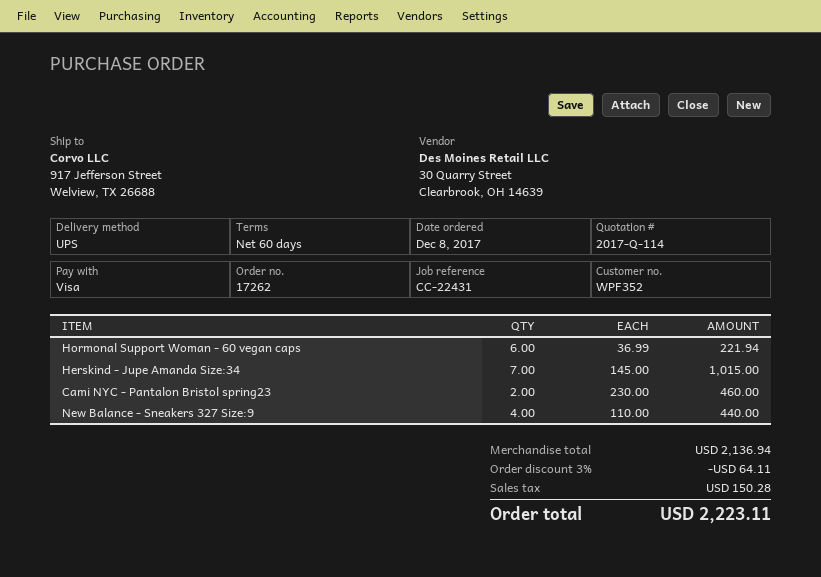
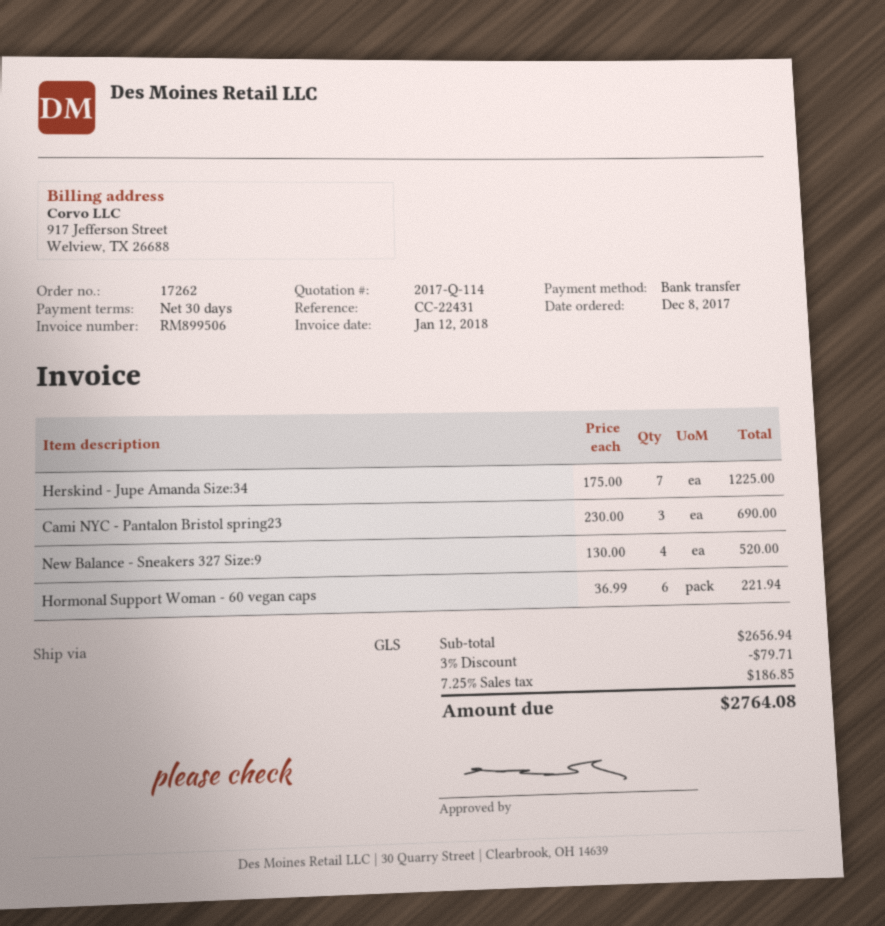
payment terms: 60 days -> 30 days
payment method: Visa -> bank transfer
shipping method: UPS -> GLS
Herskind - Jupe Amanda Size:34: 7 x 145.00 = 1015.00 -> 7 x 175.00 = 1225.00
Cami NYC - Pantalon Bristol spring23: 2 x 230.00 = 460.00 -> 3 x 230.00 = 690.00
New Balance - Sneakers 327 Size:9: 4 x 110.00 = 440.00 -> 4 x 130.00 = 520.00
subtotal: 2136.94 -> 2656.94
discount: 3% = 64.11 -> 3% = 79.71
tax: 150.28 -> 186.85
total: 2223.11 -> 2764.08

